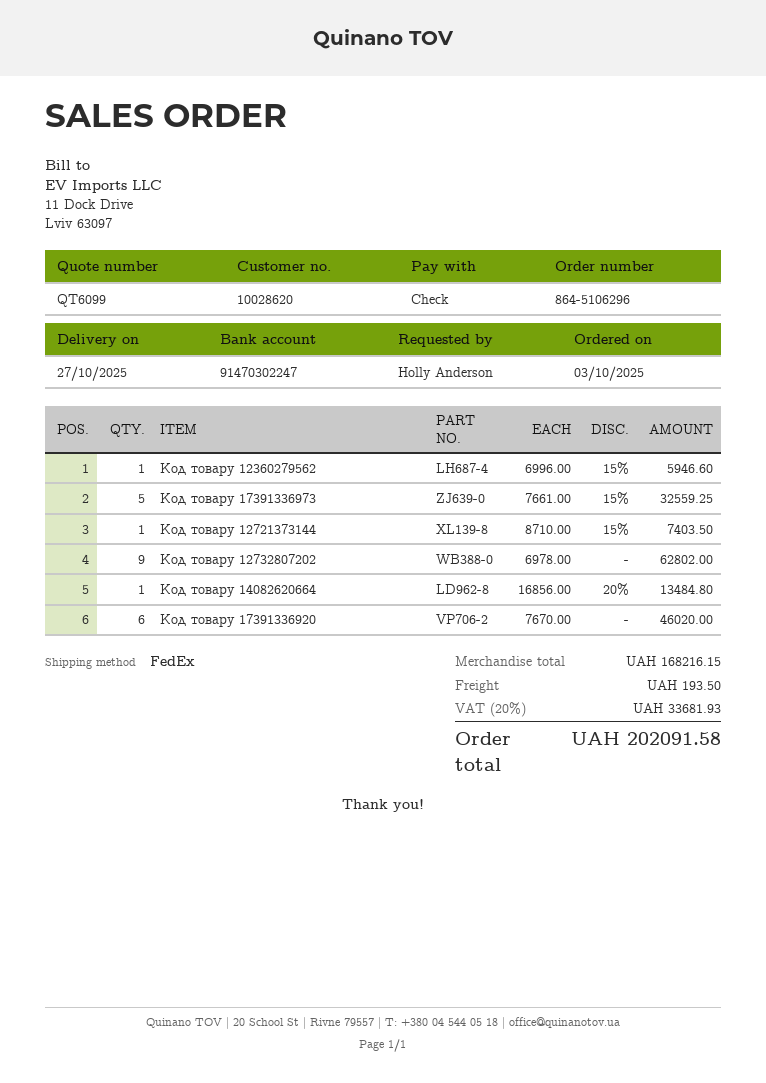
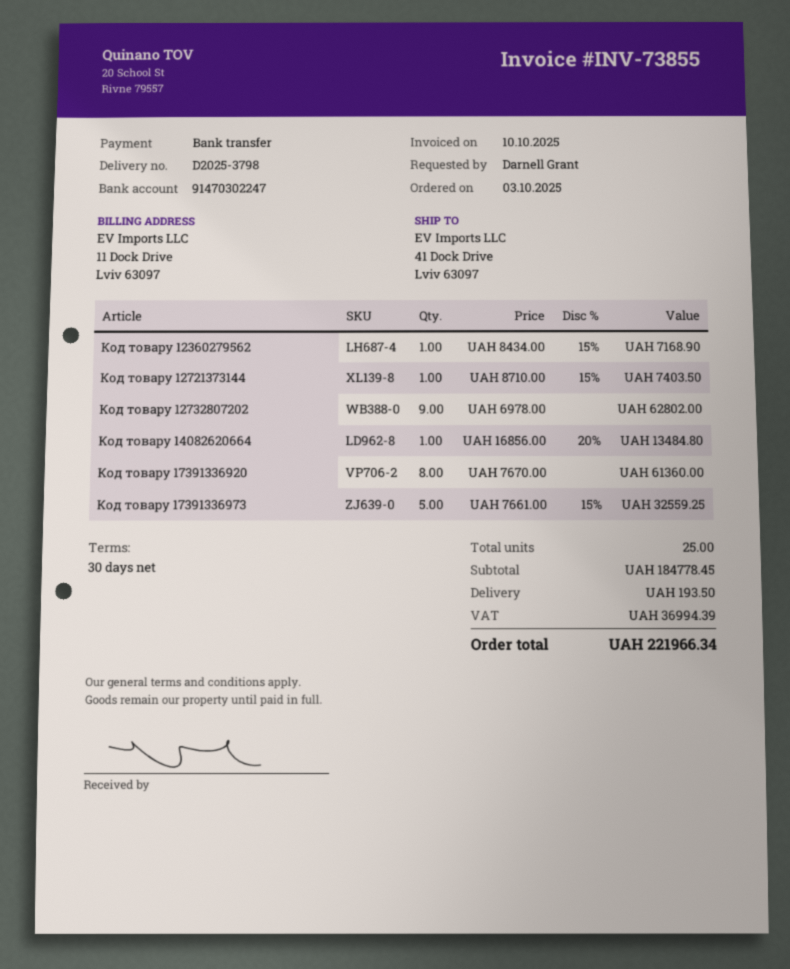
ordered by: Holly Anderson -> Darnell Grant
payment method: cheque -> bank transfer
Код товару 12360279562: 1 x 6996.00 - 15% = 5946.60 -> 1 x 8434.00 - 15% = 7168.90
Код товару 17391336920: 6 x 7670.00 = 46020.00 -> 8 x 7670.00 = 61360.00
subtotal: 168216.15 -> 184778.45
tax: 33681.93 -> 36994.39
total: 202091.58 -> 221966.34

